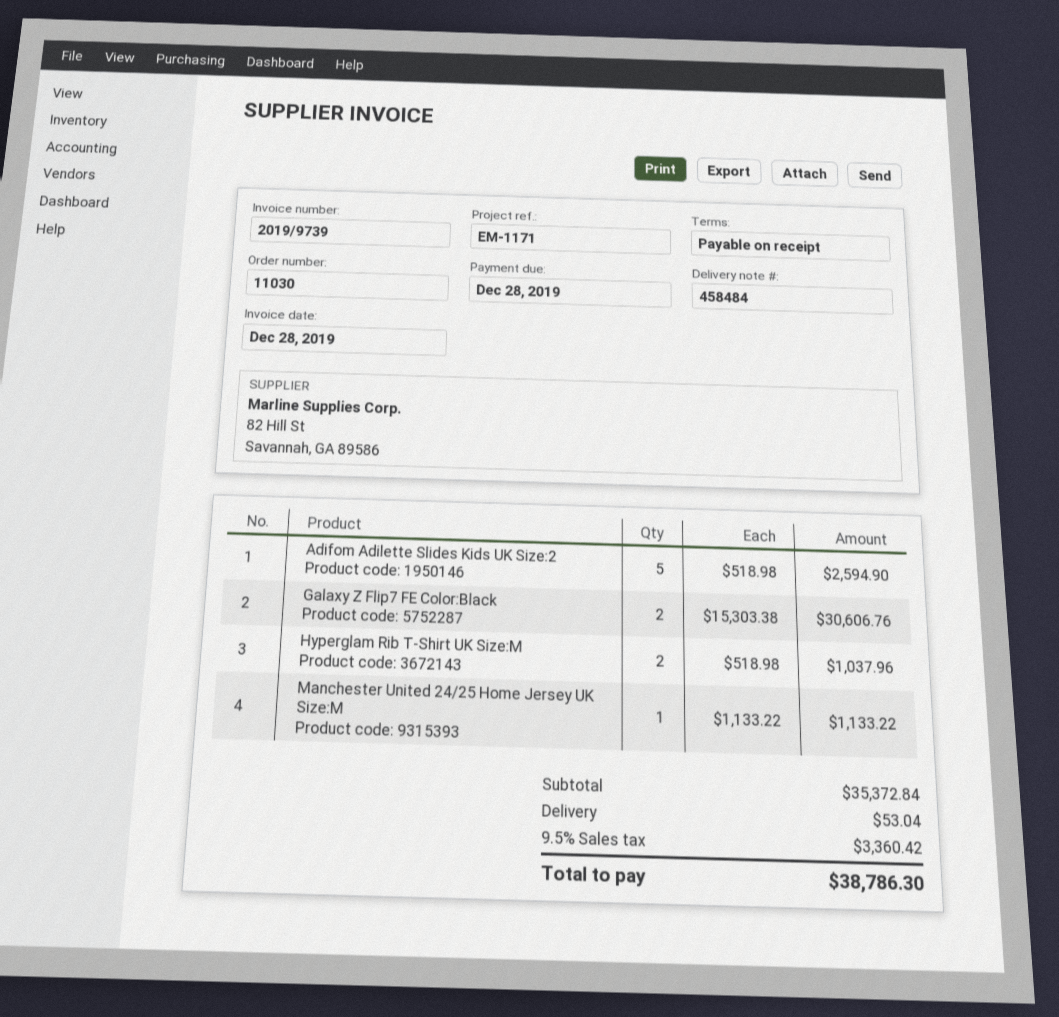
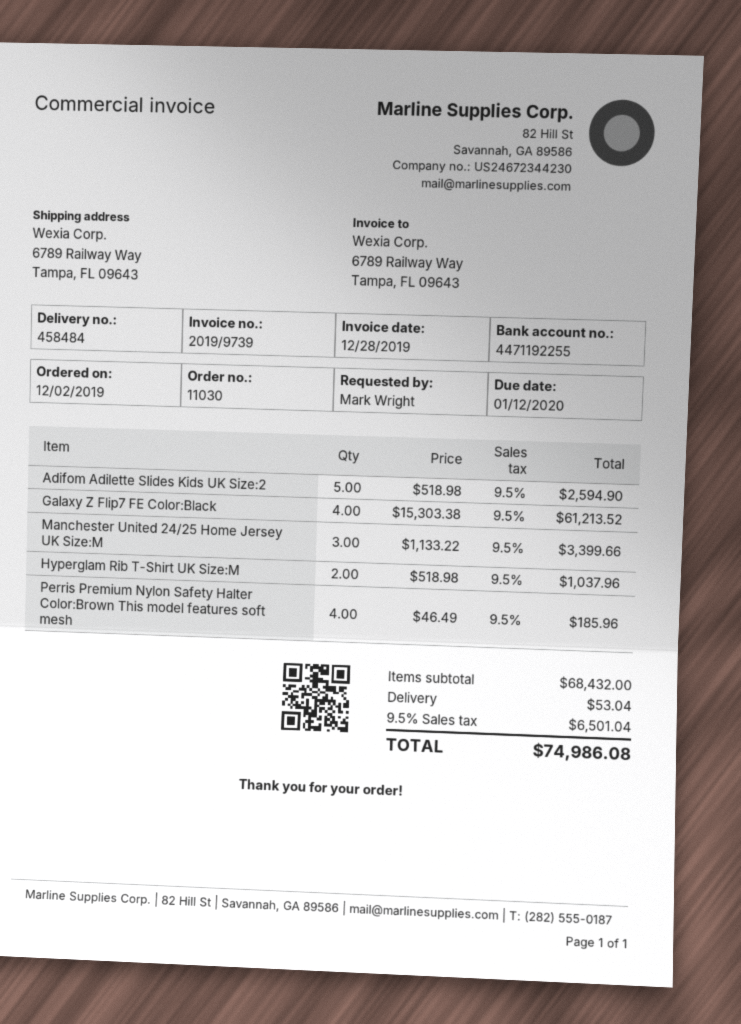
due date: 2019-12-28 -> 2020-01-12
Galaxy Z Flip7 FE Color:Black: 2 x 15303.38 = 30606.76 -> 4 x 15303.38 = 61213.52
Manchester United 24/25 Home Jersey UK Size:M: 1 x 1133.22 = 1133.22 -> 3 x 1133.22 = 3399.66
Perris Premium Nylon Safety Halter Color:Brown This model features soft mesh: none -> 4 x 46.49 = 185.96
subtotal: 35372.84 -> 68432.00
tax: 9.5% = 3360.42 -> 9.5% = 6501.04
total: 38786.30 -> 74986.08

